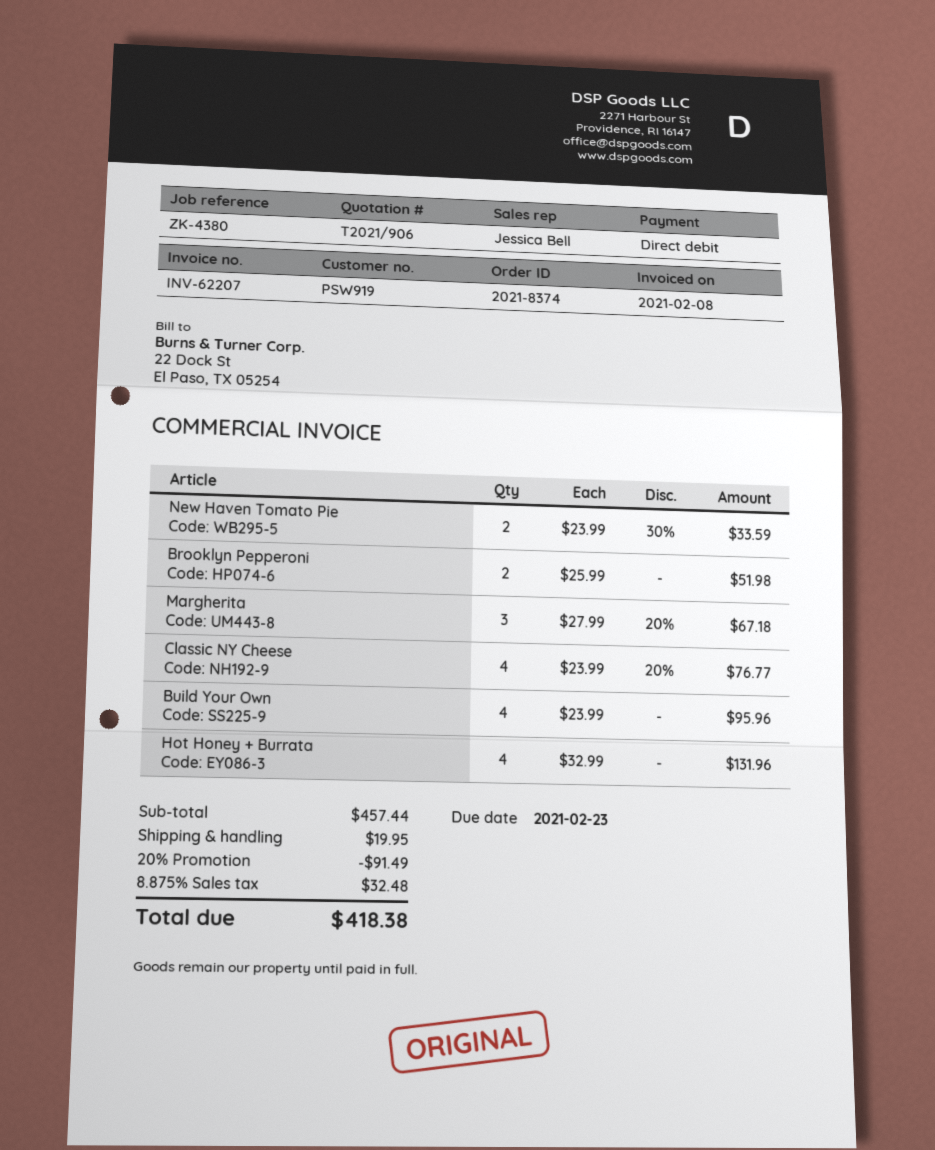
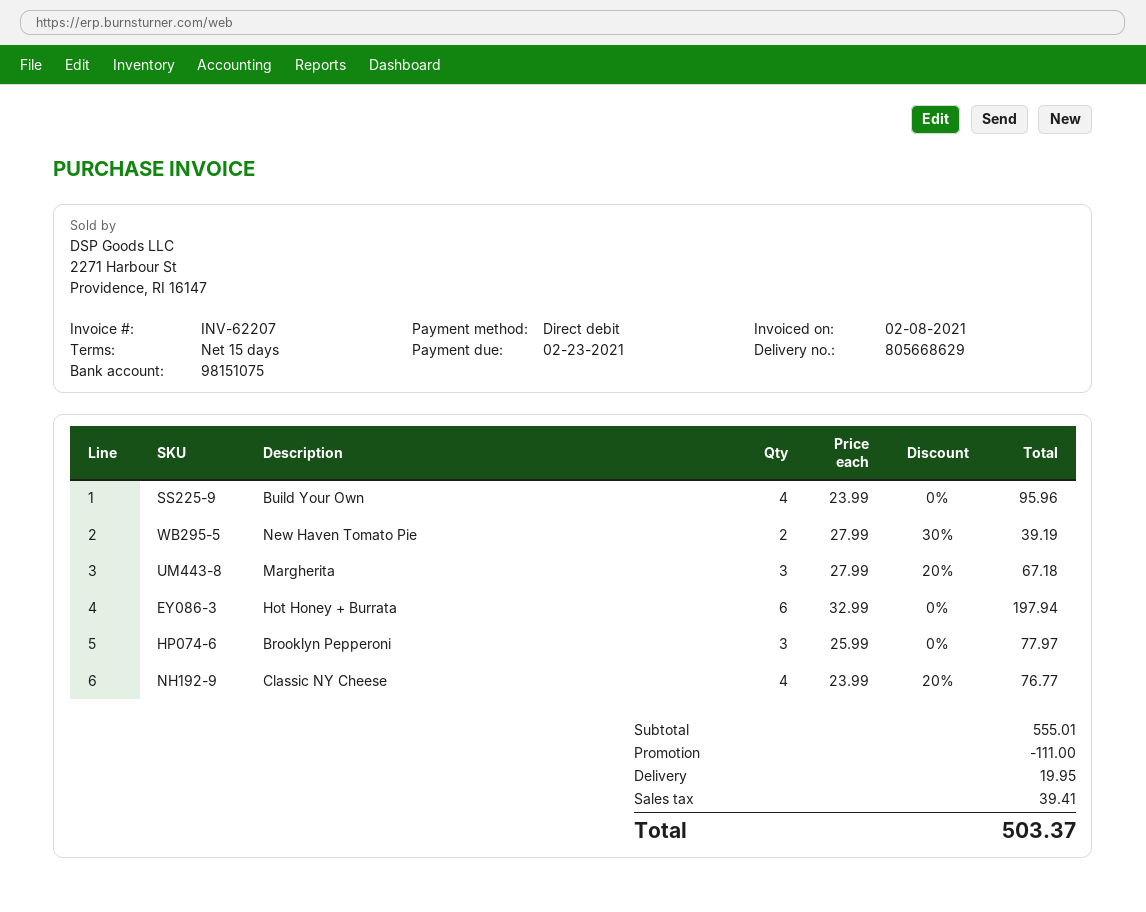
New Haven Tomato Pie: 2 x 23.99 - 30% = 33.59 -> 2 x 27.99 - 30% = 39.19
Brooklyn Pepperoni: 2 x 25.99 = 51.98 -> 3 x 25.99 = 77.97
Hot Honey + Burrata: 4 x 32.99 = 131.96 -> 6 x 32.99 = 197.94
subtotal: 457.44 -> 555.01
discount: 91.49 -> 111.00
tax: 32.48 -> 39.41
total: 418.38 -> 503.37

